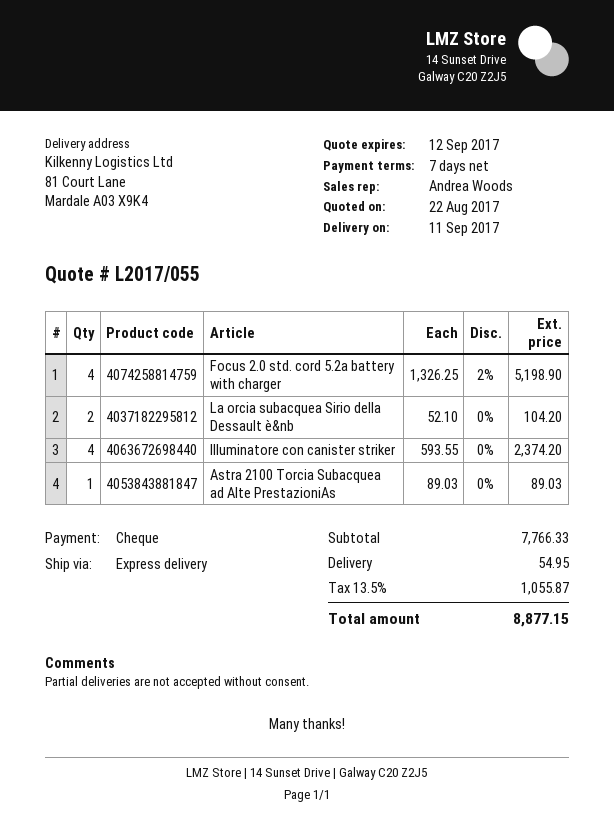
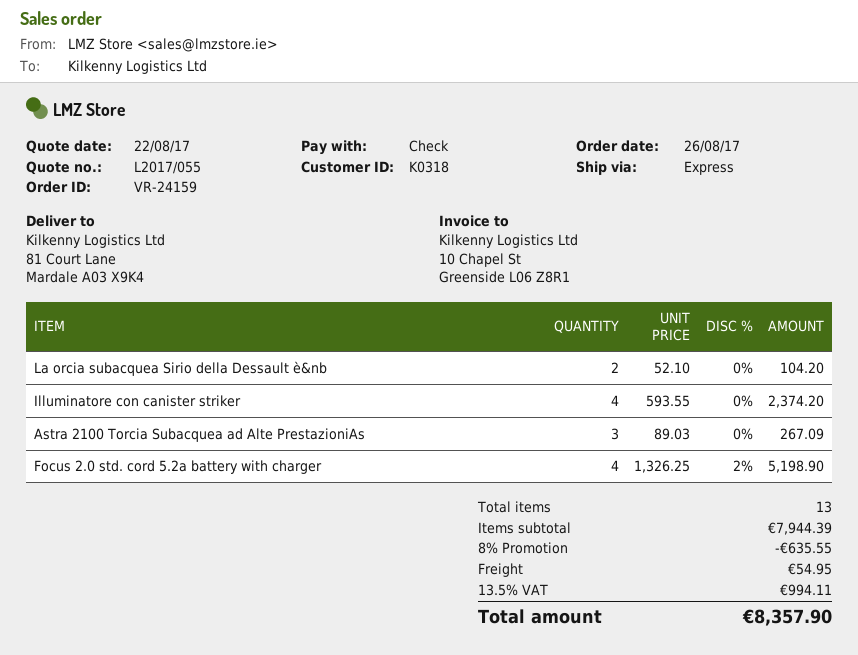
Astra 2100 Torcia Subacquea ad Alte PrestazioniAs: 1 x 89.03 = 89.03 -> 3 x 89.03 = 267.09
subtotal: 7766.33 -> 7944.39
discount: none -> 8% = 635.55
tax: 13.5% = 1055.87 -> 13.5% = 994.11
total: 8877.15 -> 8357.90

